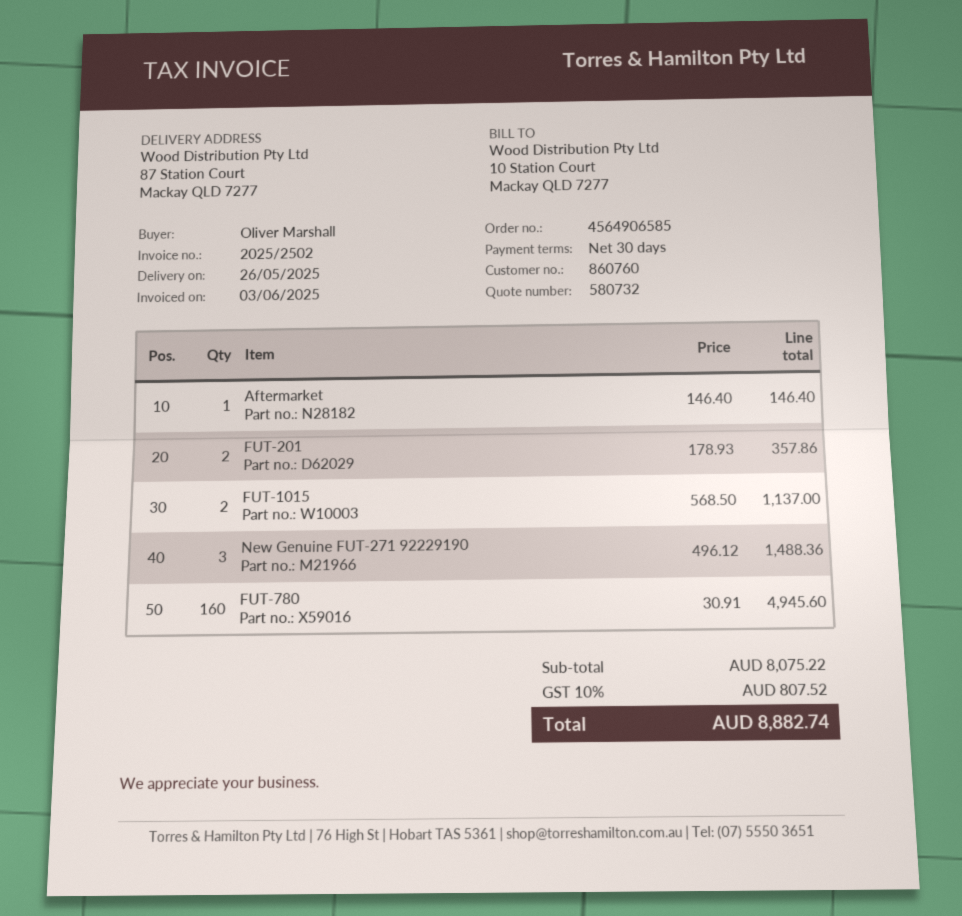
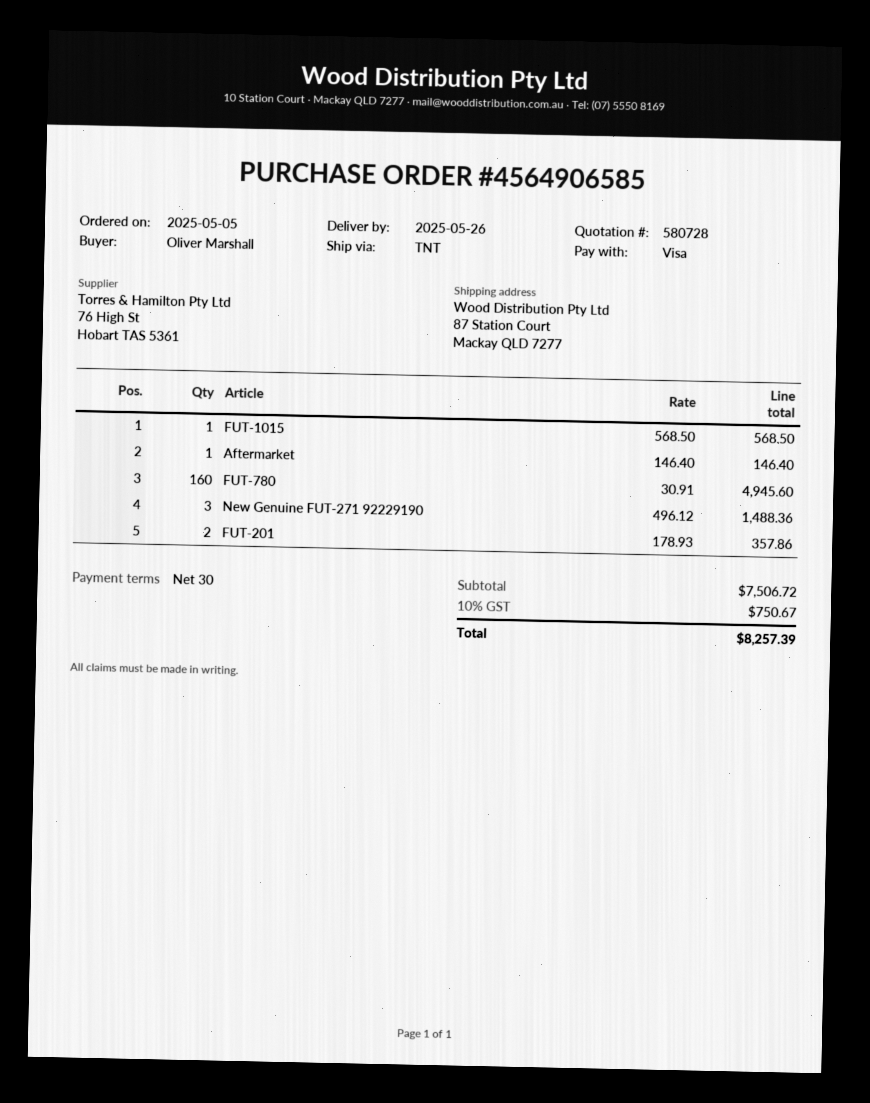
quote number: 580732 -> 580728
FUT-1015: 2 x 568.50 = 1137.00 -> 1 x 568.50 = 568.50
subtotal: 8075.22 -> 7506.72
tax: 10% = 807.52 -> 10% = 750.67
total: 8882.74 -> 8257.39

